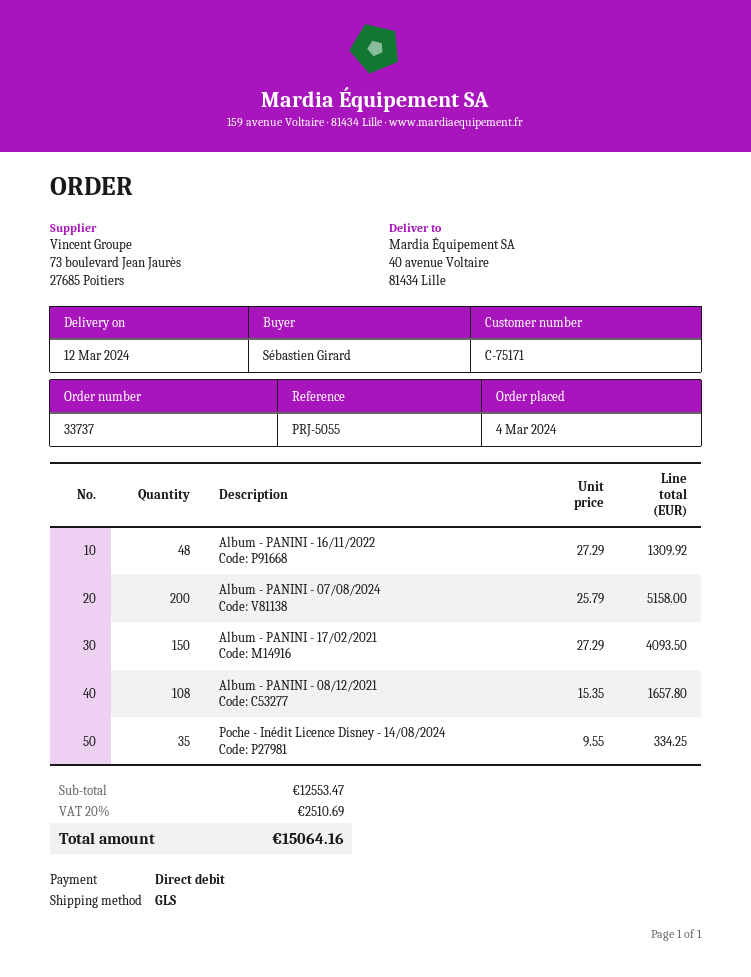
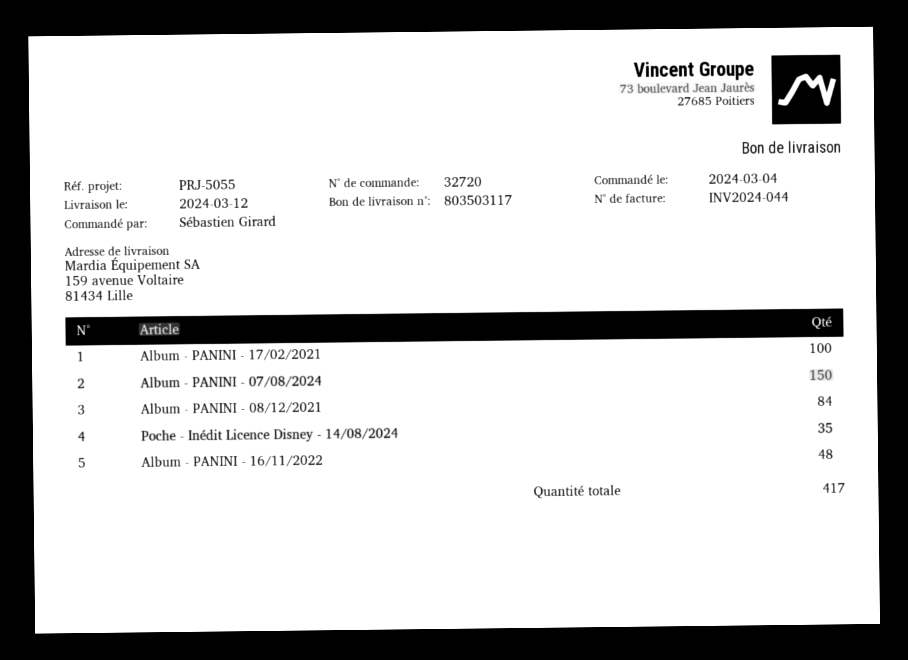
order number: 33737 -> 32720
ship to: 40 avenue Voltaire, 81434 Lille -> 159 avenue Voltaire, 81434 Lille
Album - PANINI - 07/08/2024: 200 -> 150
Album - PANINI - 17/02/2021: 150 -> 100
Album - PANINI - 08/12/2021: 108 -> 84

